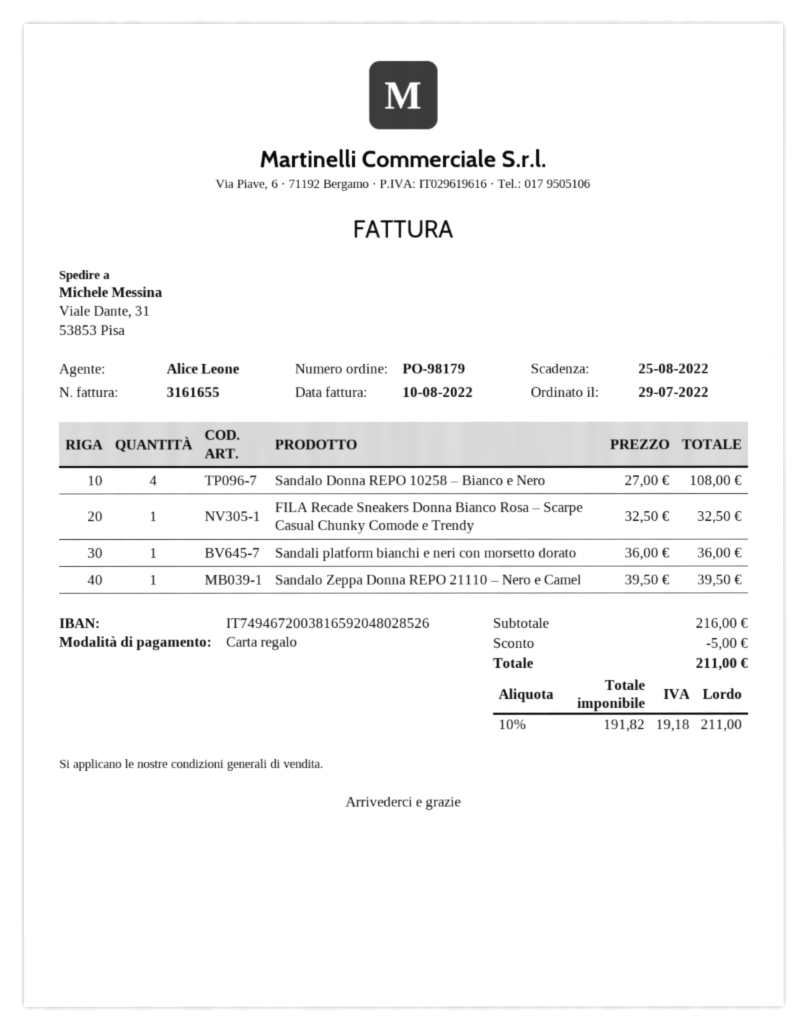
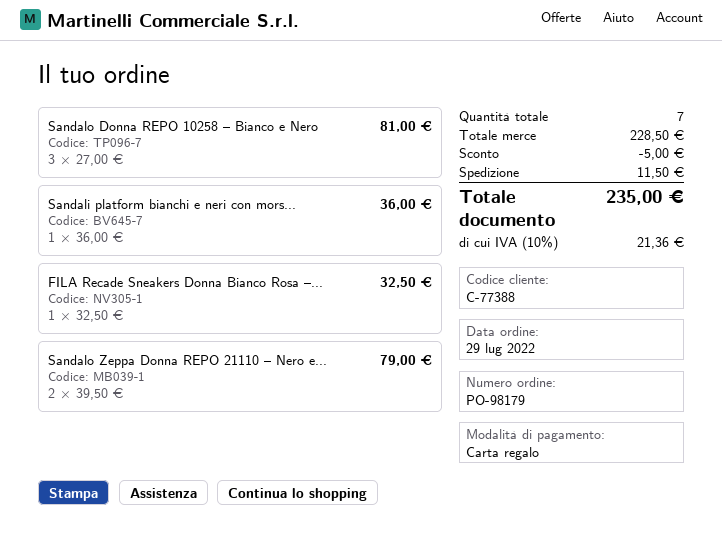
Sandalo Donna REPO 10258 – Bianco e Nero: 4 x 27.00 = 108.00 -> 3 x 27.00 = 81.00
Sandalo Zeppa Donna REPO 21110 – Nero e Camel: 1 x 39.50 = 39.50 -> 2 x 39.50 = 79.00
subtotal: 216.00 -> 228.50
shipping: none -> 11.50
tax: 10% = 19.18 -> 10% = 21.36
total: 211.00 -> 235.00

